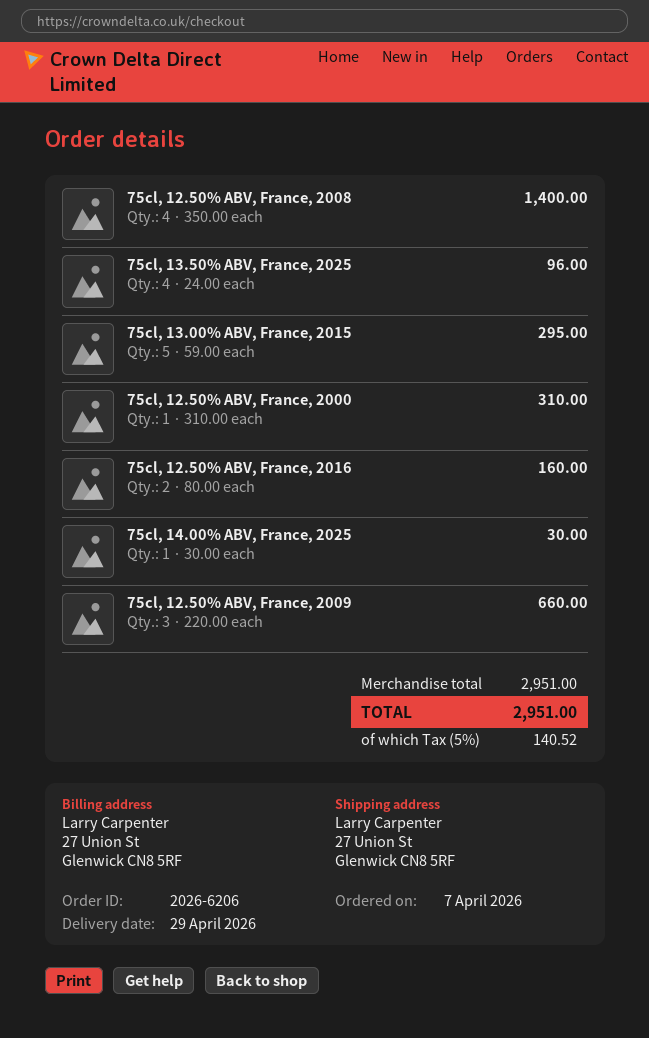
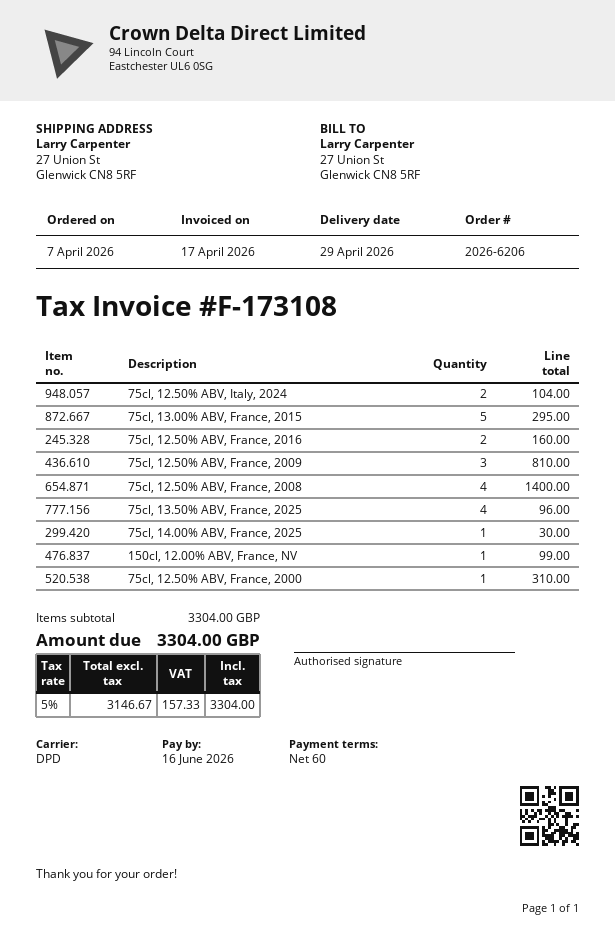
75cl, 12.50% ABV, France, 2009: 3 for 660.00 -> 3 for 810.00
75cl, 12.50% ABV, Italy, 2024: none -> 2 for 104.00
150cl, 12.00% ABV, France, NV: none -> 1 for 99.00
subtotal: 2951.00 -> 3304.00
tax: 5% = 140.52 -> 5% = 157.33
total: 2951.00 -> 3304.00

